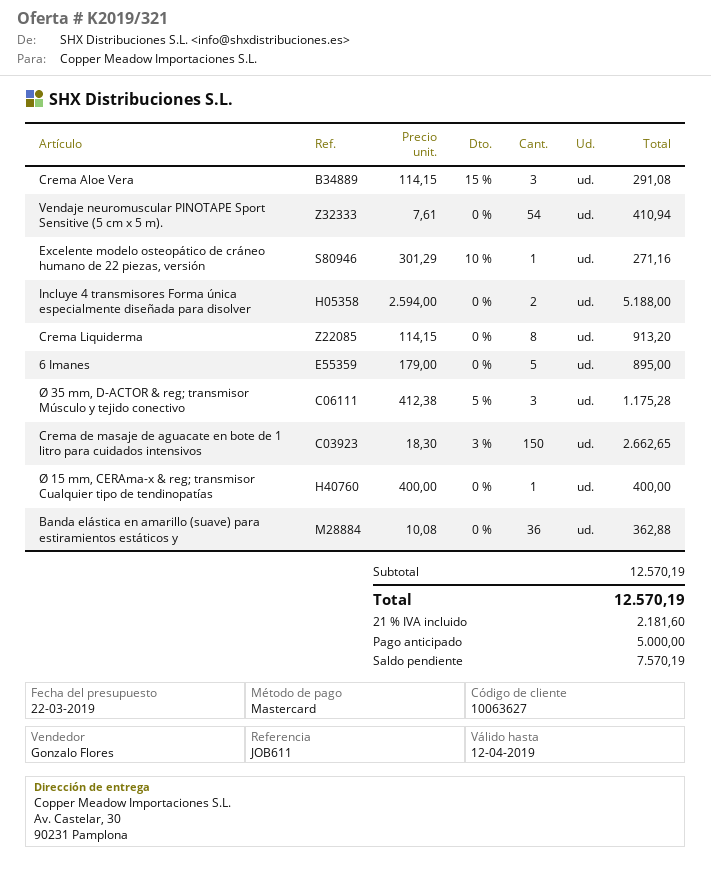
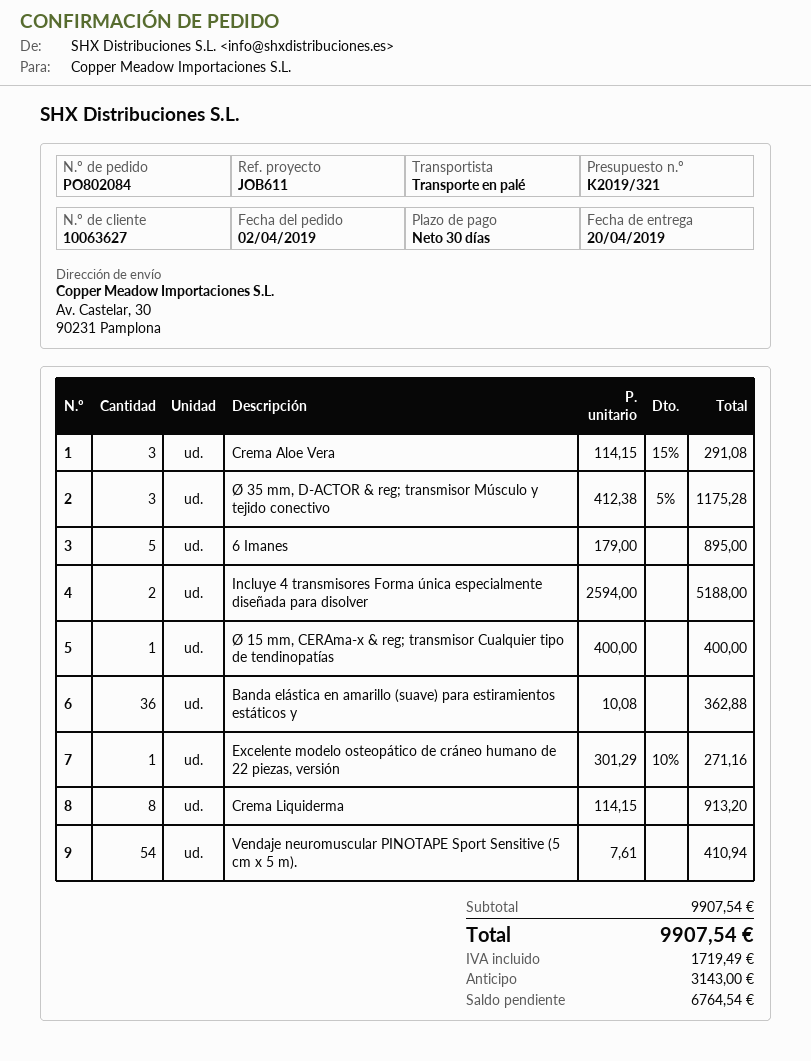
Crema de masaje de aguacate en bote de 1 litro para cuidados intensivos: 150 x 18.30 - 3% = 2662.65 -> none
subtotal: 12570.19 -> 9907.54
tax: 2181.60 -> 1719.49
total: 12570.19 -> 9907.54
deposit: 5000.00 -> 3143.00
balance: 7570.19 -> 6764.54

